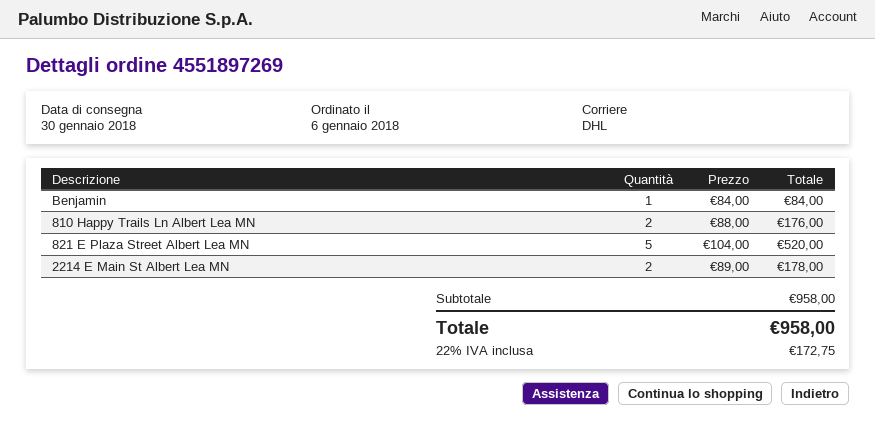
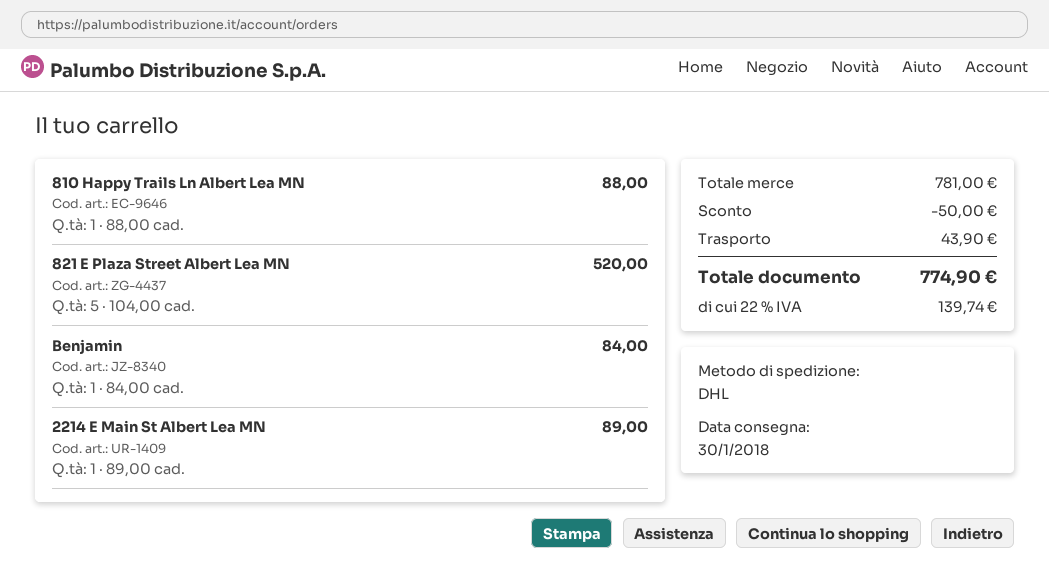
810 Happy Trails Ln Albert Lea MN: 2 x 88.00 = 176.00 -> 1 x 88.00 = 88.00
2214 E Main St Albert Lea MN: 2 x 89.00 = 178.00 -> 1 x 89.00 = 89.00
subtotal: 958.00 -> 781.00
discount: none -> 50.00
shipping: none -> 43.90
tax: 22% = 172.75 -> 22% = 139.74
total: 958.00 -> 774.90

